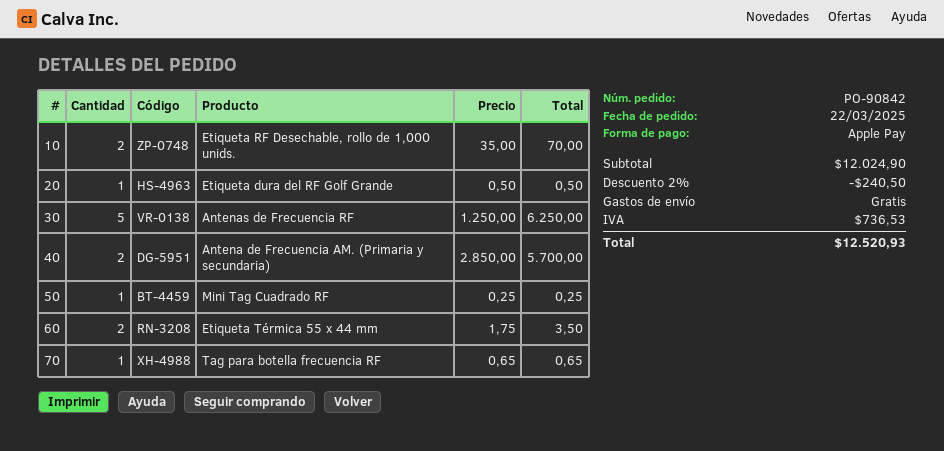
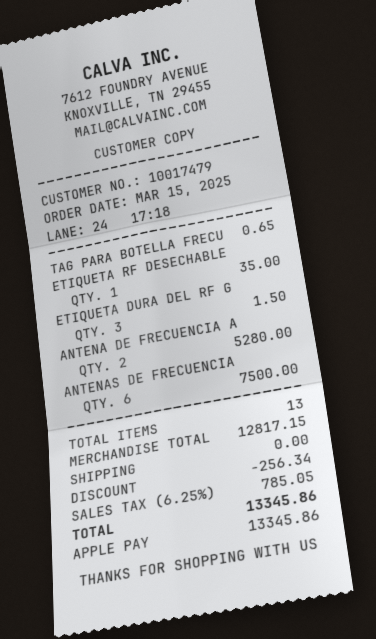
order date: 2025-03-22 -> 2025-03-15
Etiqueta RF Desechable, rollo de 1,000 unids.: 2 for 70.00 -> 1 for 35.00
Etiqueta dura del RF Golf Grande: 1 for 0.50 -> 3 for 1.50
Antenas de Frecuencia RF: 5 for 6250.00 -> 6 for 7500.00
Antena de Frecuencia AM. (Primaria y secundaria): 2 for 5700.00 -> 2 for 5280.00
Mini Tag Cuadrado RF: 1 for 0.25 -> none
Etiqueta Térmica 55 x 44 mm: 2 for 3.50 -> none
subtotal: 12024.90 -> 12817.15
discount: 240.50 -> 256.34
tax: 736.53 -> 785.05
total: 12520.93 -> 13345.86

